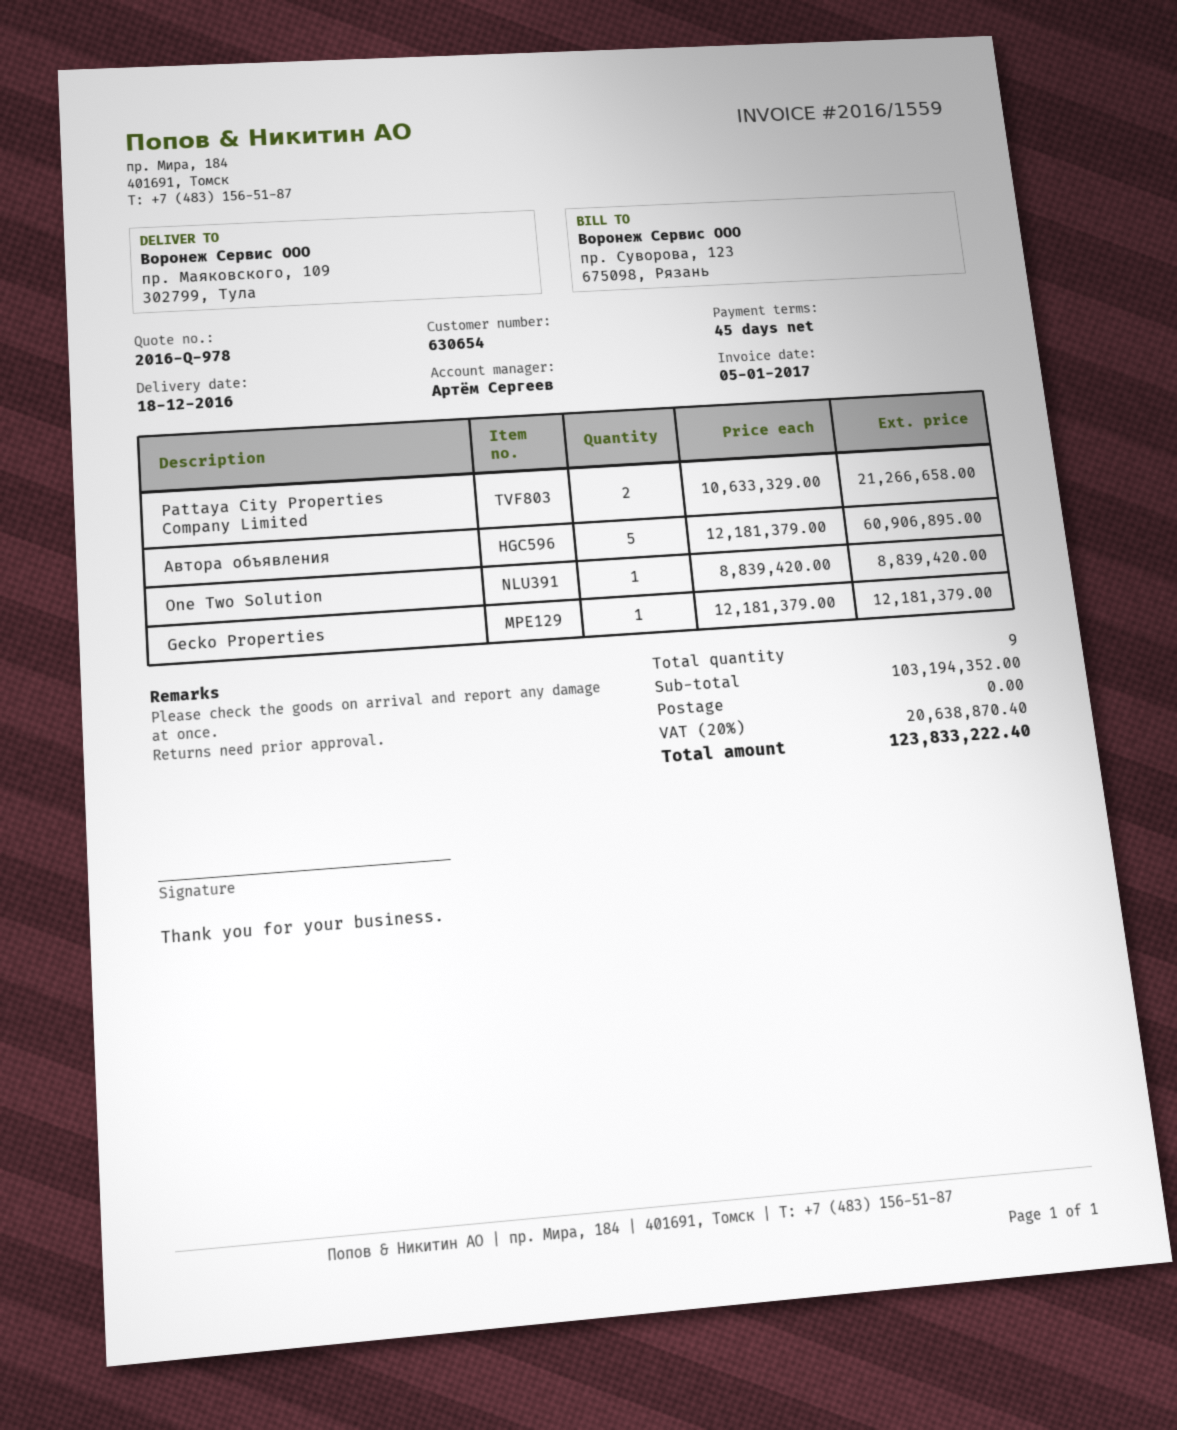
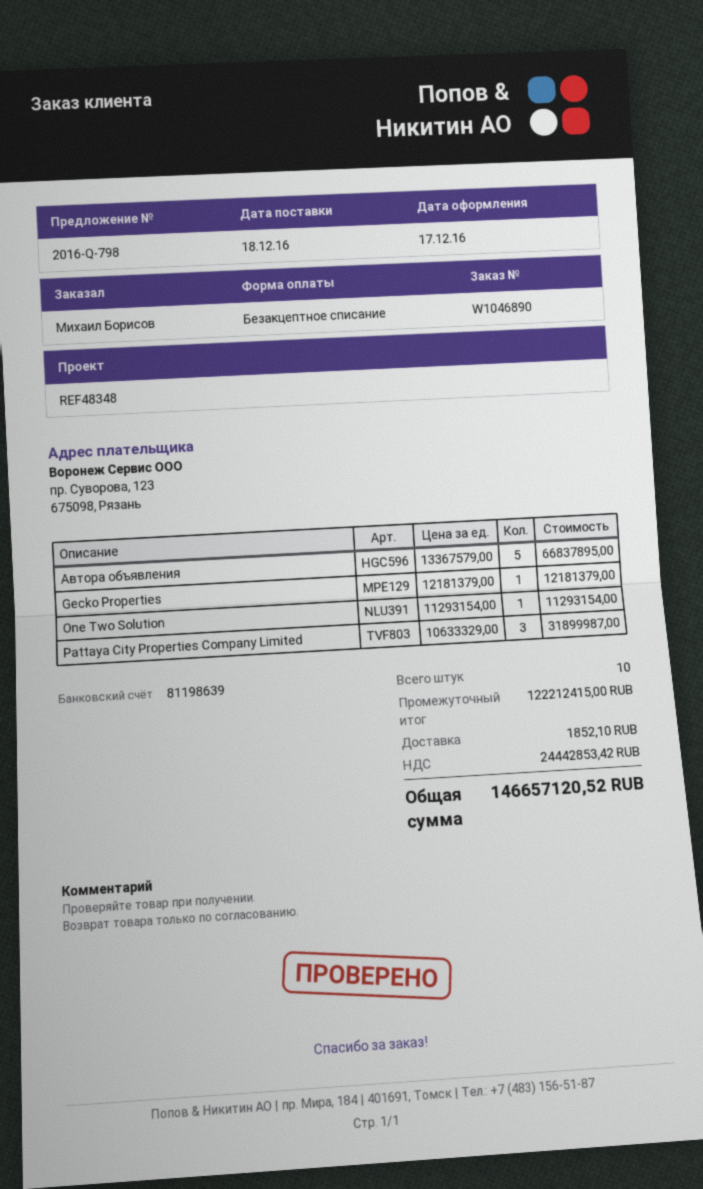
quote number: 2016-Q-978 -> 2016-Q-798
Pattaya City Properties Company Limited: 2 x 10633329.00 = 21266658.00 -> 3 x 10633329.00 = 31899987.00
Автора объявления: 5 x 12181379.00 = 60906895.00 -> 5 x 13367579.00 = 66837895.00
One Two Solution: 1 x 8839420.00 = 8839420.00 -> 1 x 11293154.00 = 11293154.00
total quantity: 9 -> 10
subtotal: 103194352.00 -> 122212415.00
shipping: 0.00 -> 1852.10
tax: 20638870.40 -> 24442853.42
total: 123833222.40 -> 146657120.52

